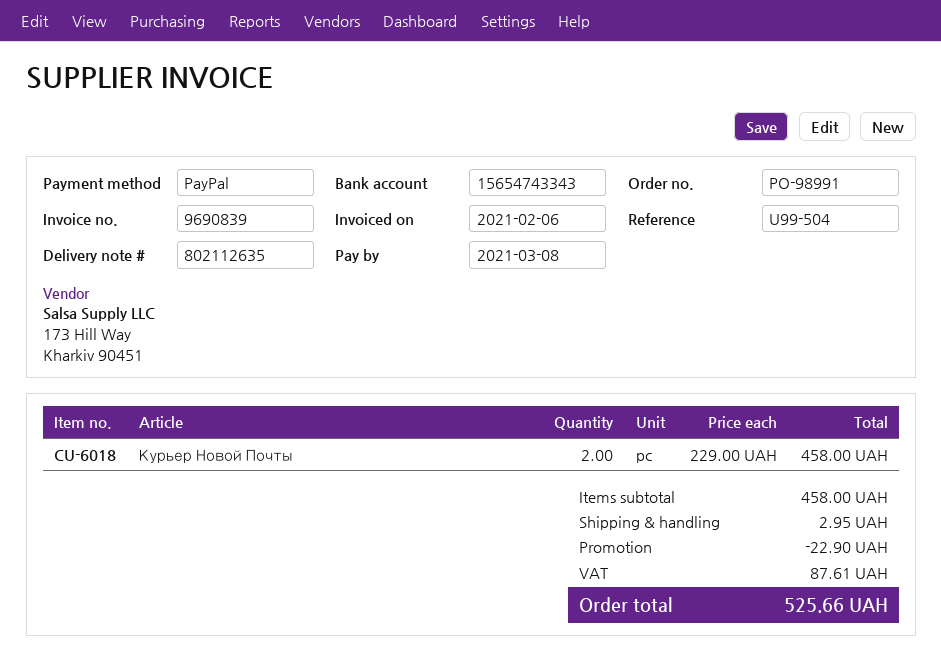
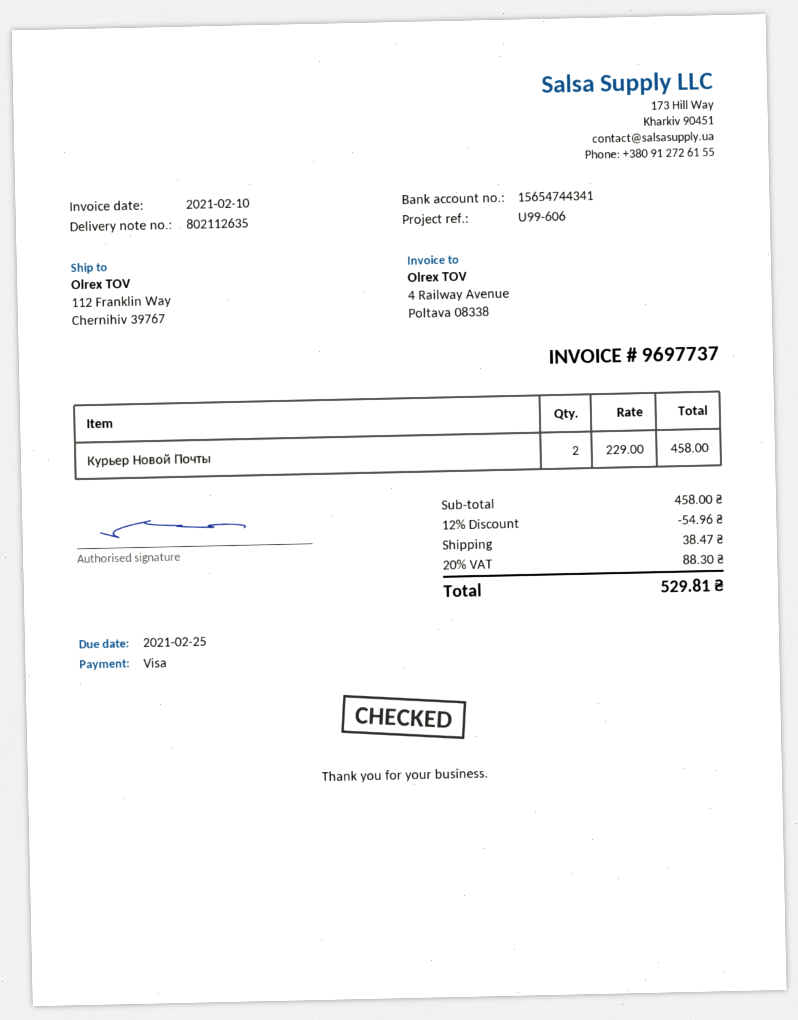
invoice number: 9690839 -> 9697737
invoice date: 2021-02-06 -> 2021-02-10
due date: 2021-03-08 -> 2021-02-25
reference: U99-504 -> U99-606
payment method: PayPal -> Visa
bank account: 15654743343 -> 15654744341
discount: 22.90 -> 54.96
shipping: 2.95 -> 38.47
tax: 87.61 -> 88.30
total: 525.66 -> 529.81

